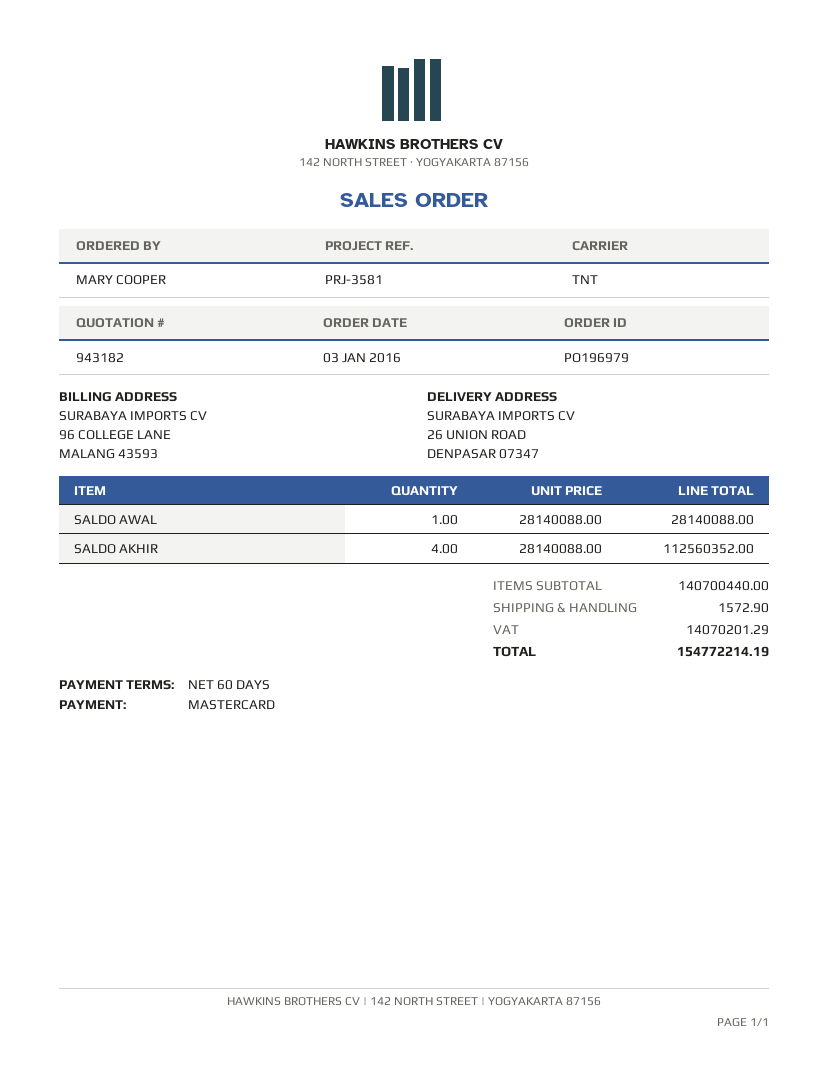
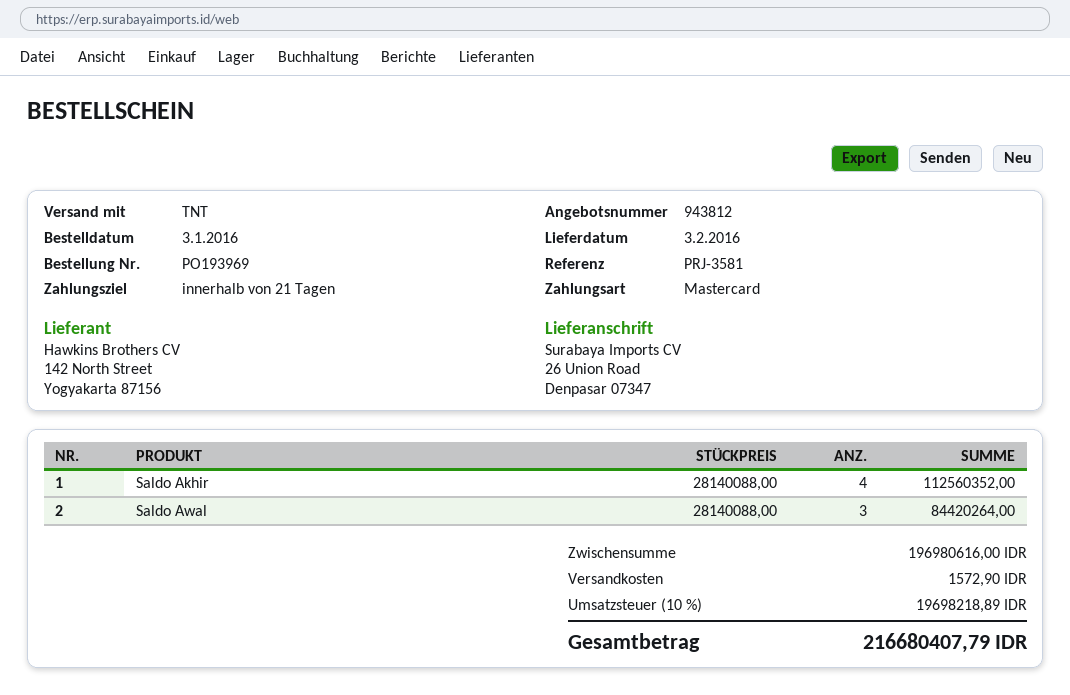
quote number: 943182 -> 943812
order number: PO196979 -> PO193969
payment terms: 60 days -> 21 days
SALDO AWAL: 1 x 28140088.00 = 28140088.00 -> 3 x 28140088.00 = 84420264.00
subtotal: 140700440.00 -> 196980616.00
tax: 14070201.29 -> 19698218.89
total: 154772214.19 -> 216680407.79

